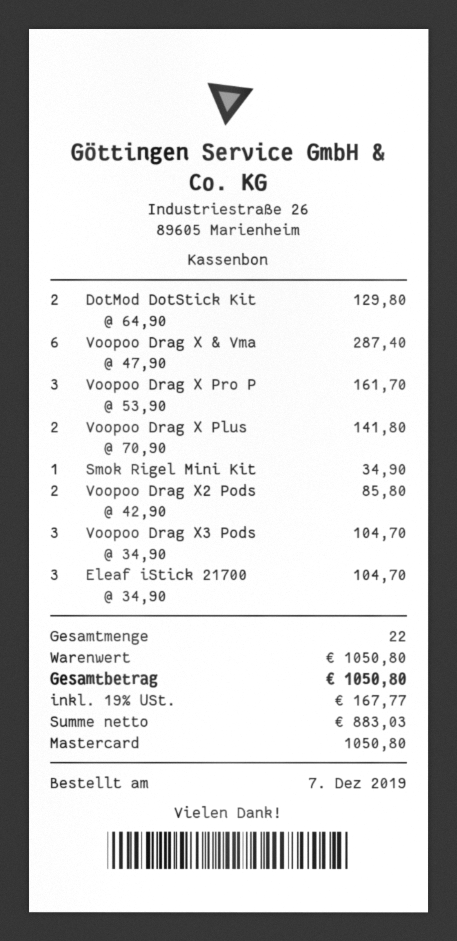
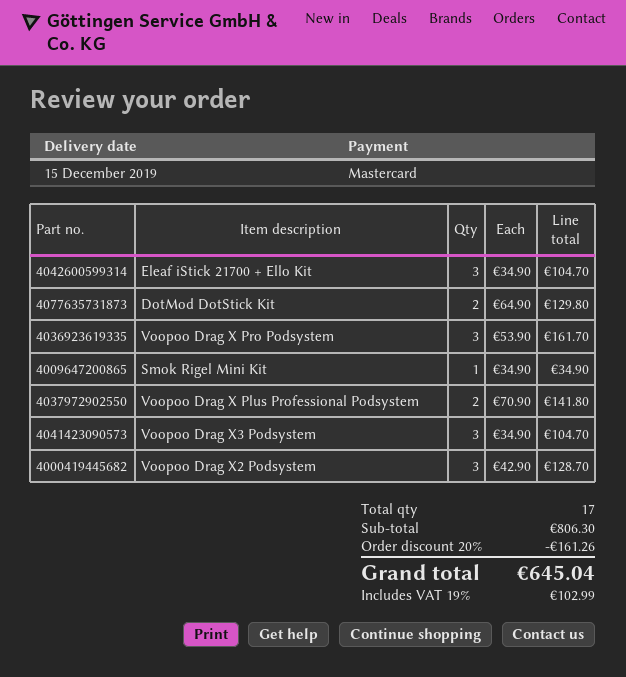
Voopoo Drag X & Vma: 6 x 47.90 = 287.40 -> none
Voopoo Drag X2 Pods: 2 x 42.90 = 85.80 -> 3 x 42.90 = 128.70
total quantity: 22 -> 17
subtotal: 1050.80 -> 806.30
discount: none -> 20% = 161.26
tax: 19% = 167.77 -> 19% = 102.99
total: 1050.80 -> 645.04

